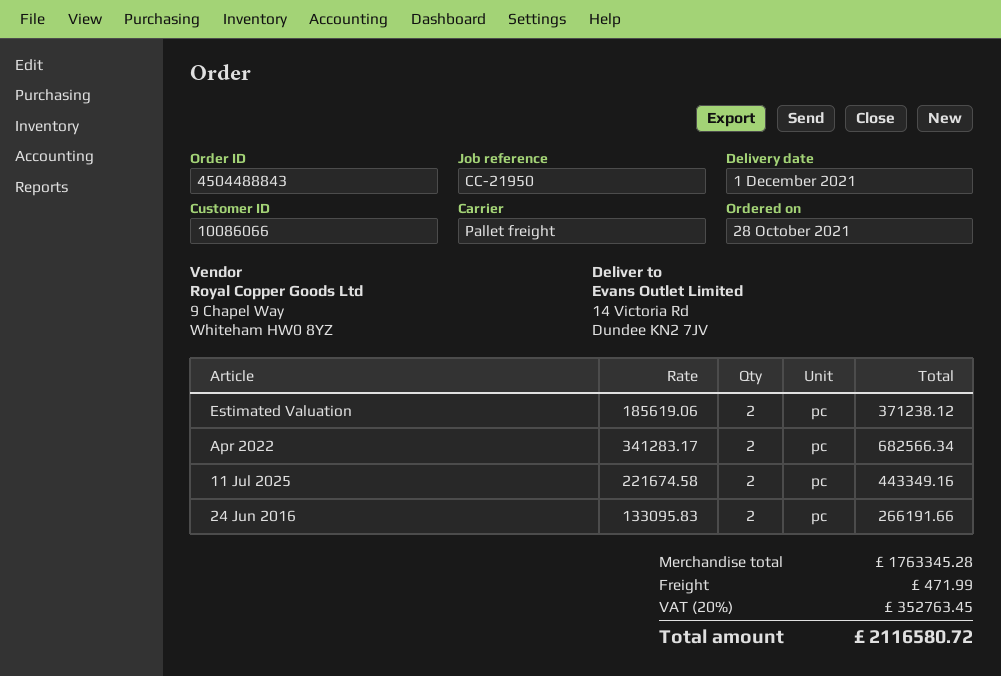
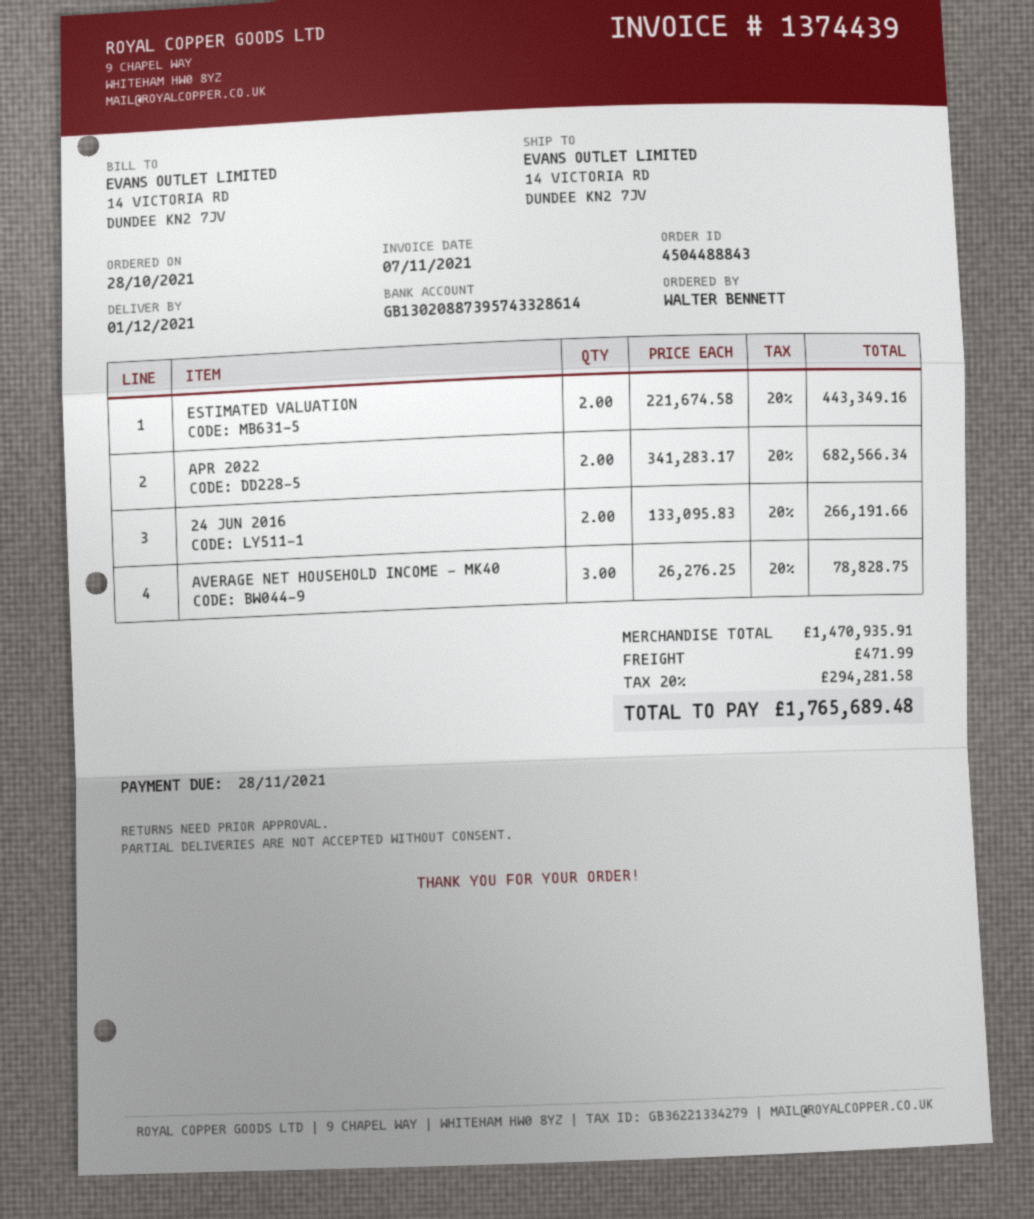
Estimated Valuation: 2 x 185619.06 = 371238.12 -> 2 x 221674.58 = 443349.16
11 Jul 2025: 2 x 221674.58 = 443349.16 -> none
AVERAGE NET HOUSEHOLD INCOME - MK40: none -> 3 x 26276.25 = 78828.75
subtotal: 1763345.28 -> 1470935.91
tax: 20% = 352763.45 -> 20% = 294281.58
total: 2116580.72 -> 1765689.48

